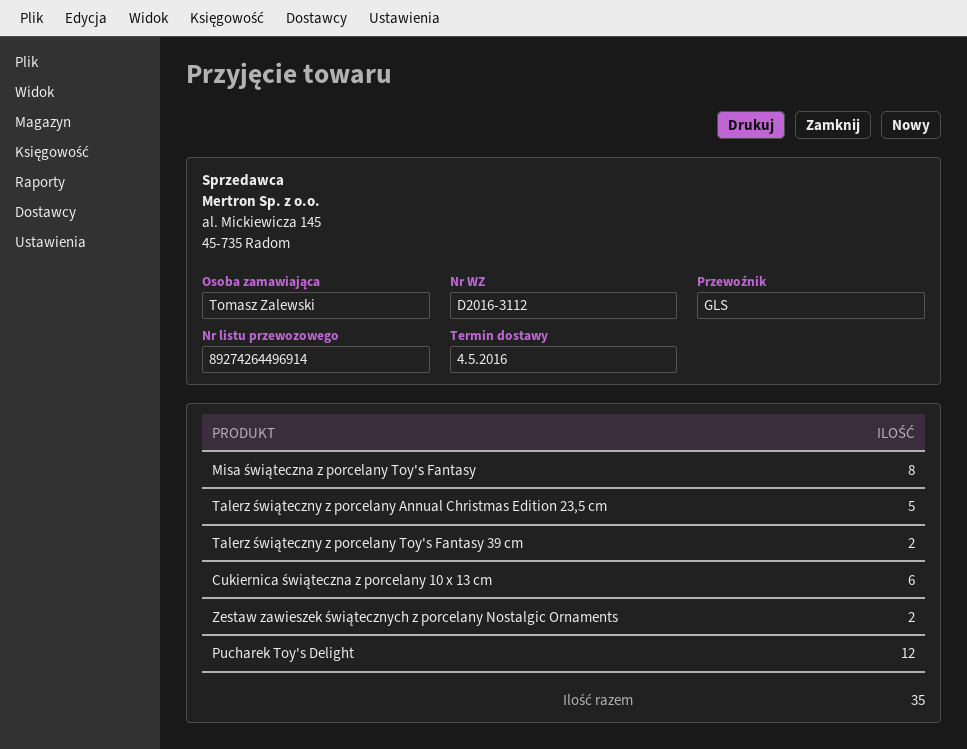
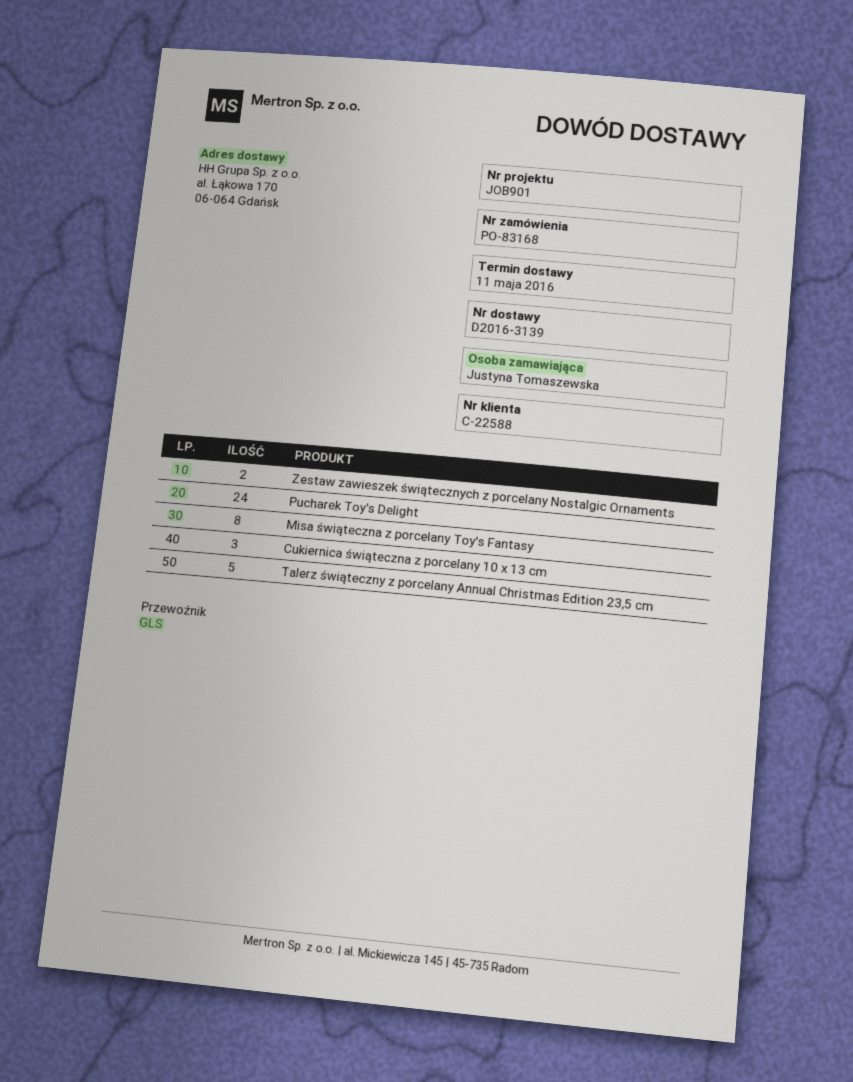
delivery note number: D2016-3112 -> D2016-3139
delivery date: 2016-05-04 -> 2016-05-11
ordered by: Tomasz Zalewski -> Justyna Tomaszewska
Talerz świąteczny z porcelany Toy's Fantasy 39 cm: 2 -> none
Cukiernica świąteczna z porcelany 10 x 13 cm: 6 -> 3
Pucharek Toy's Delight: 12 -> 24

